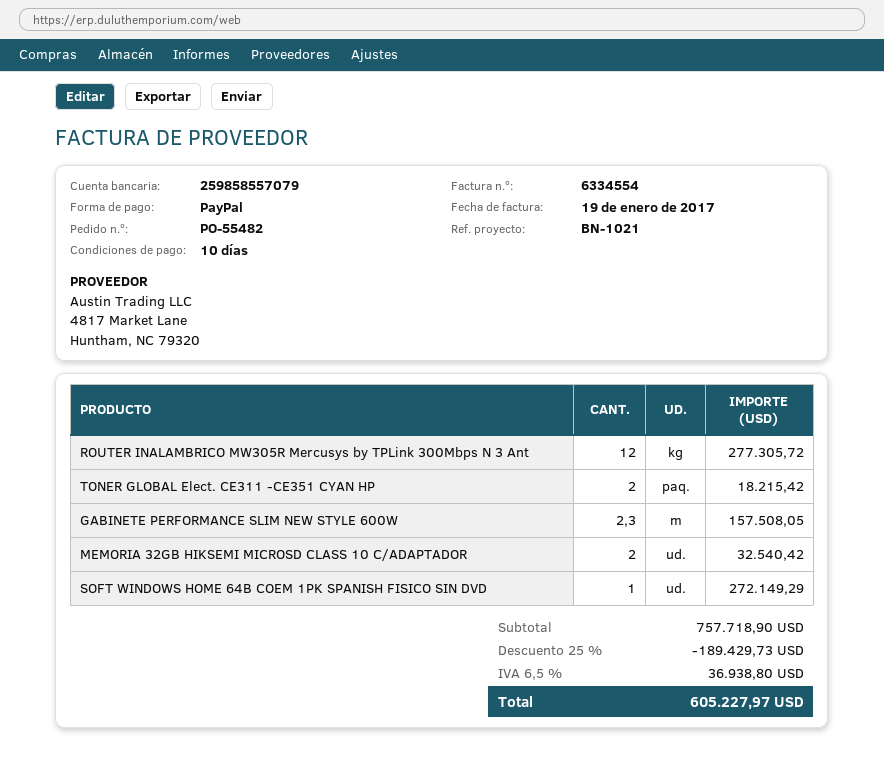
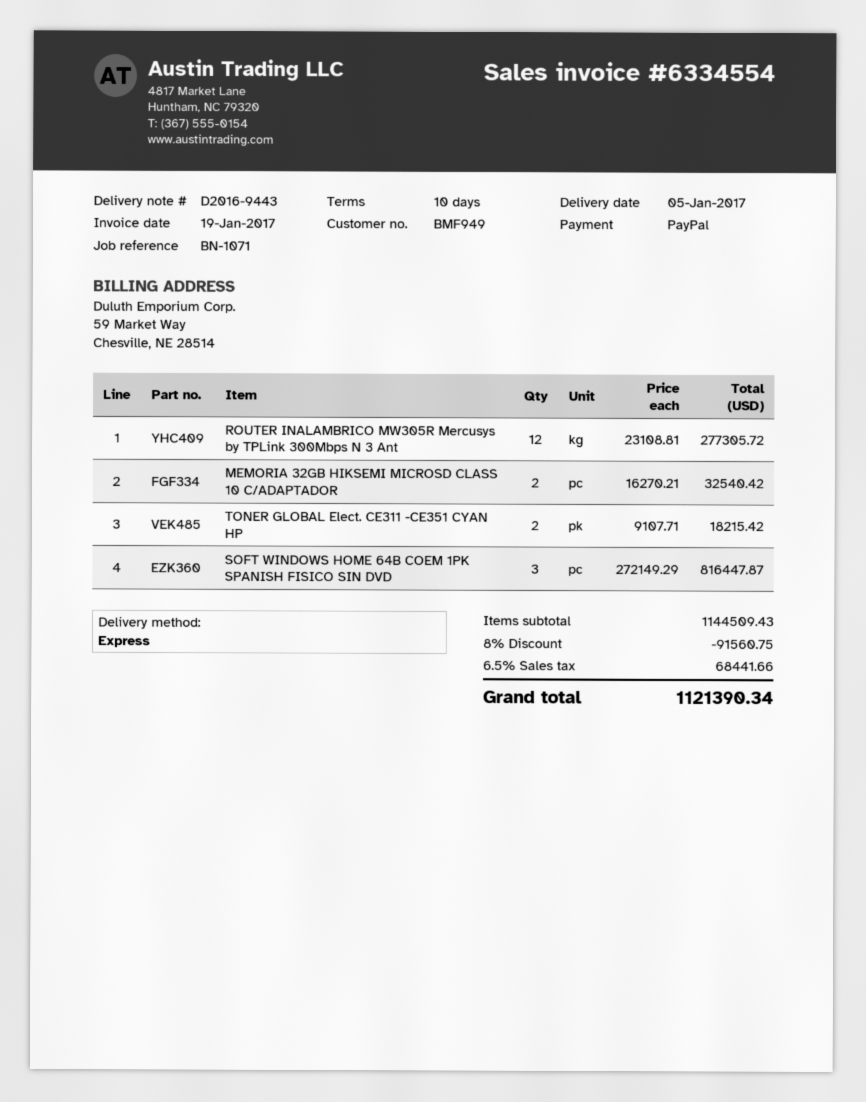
reference: BN-1021 -> BN-1071
GABINETE PERFORMANCE SLIM NEW STYLE 600W: 2.3 for 157508.05 -> none
SOFT WINDOWS HOME 64B COEM 1PK SPANISH FISICO SIN DVD: 1 for 272149.29 -> 3 for 816447.87
subtotal: 757718.90 -> 1144509.43
discount: 25% = 189429.73 -> 8% = 91560.75
tax: 6.5% = 36938.80 -> 6.5% = 68441.66
total: 605227.97 -> 1121390.34

